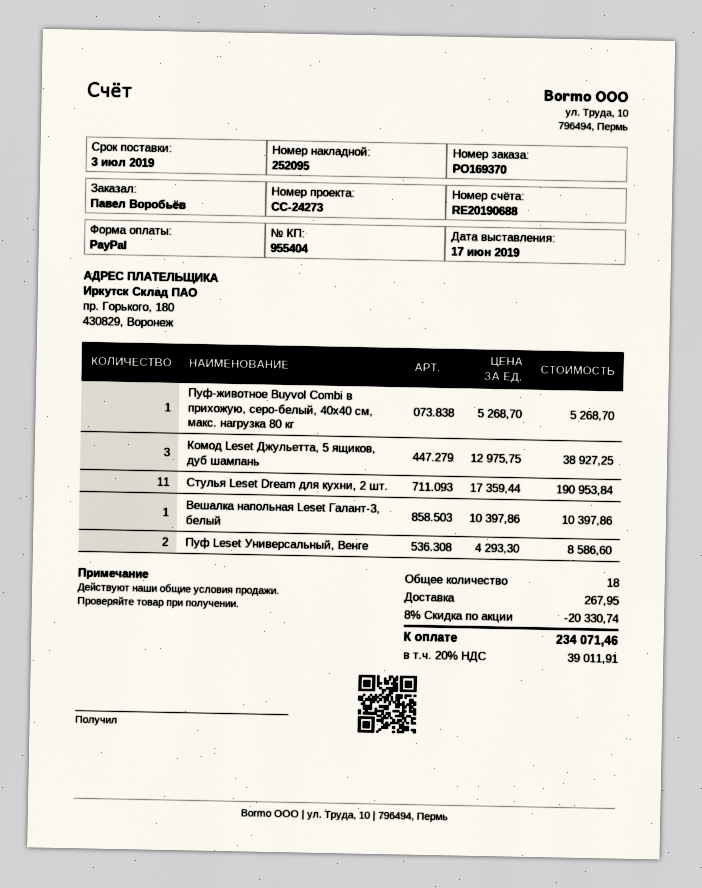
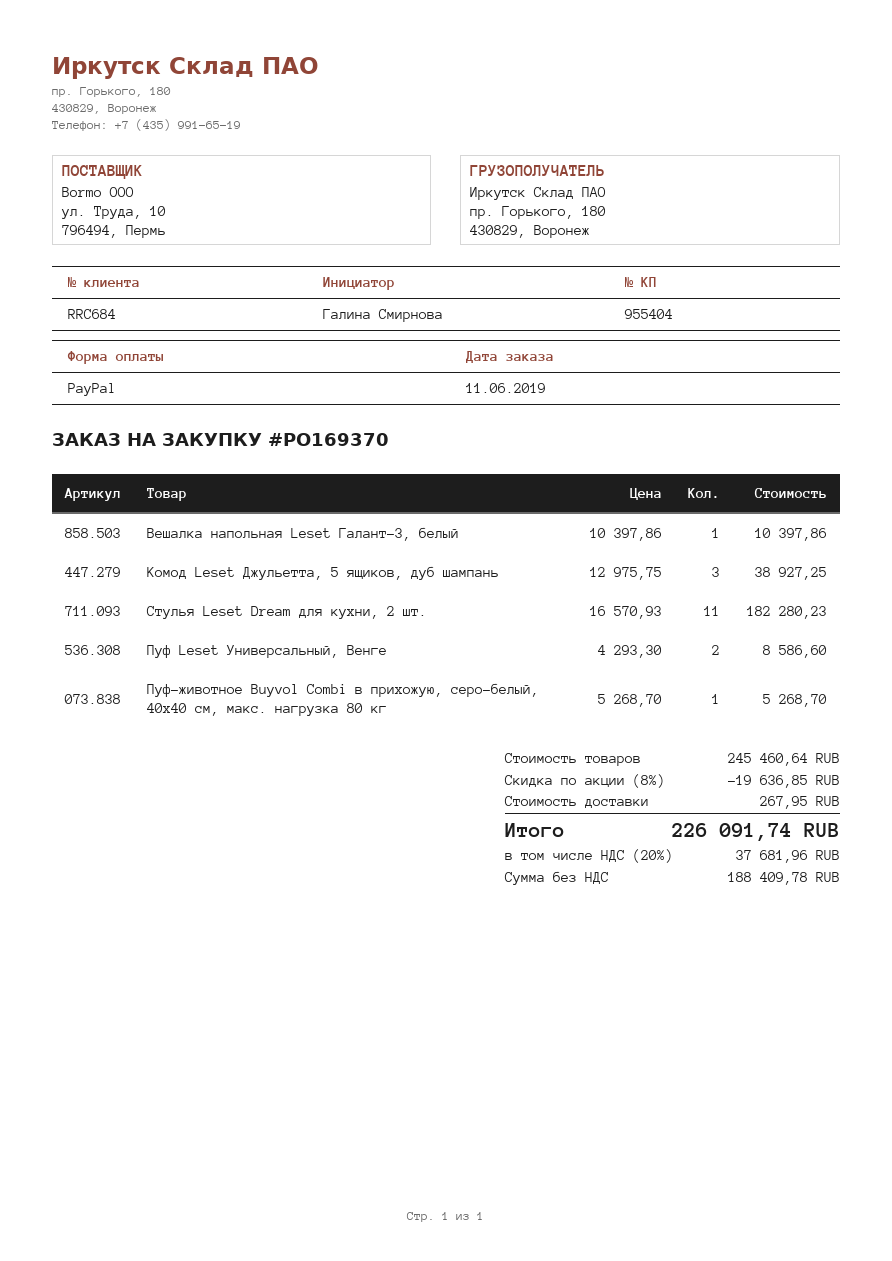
ordered by: Павел Воробьёв -> Галина Смирнова
Стулья Leset Dream для кухни, 2 шт.: 11 x 17359.44 = 190953.84 -> 11 x 16570.93 = 182280.23
discount: 8% = 20330.74 -> 8% = 19636.85
tax: 20% = 39011.91 -> 20% = 37681.96
total: 234071.46 -> 226091.74

